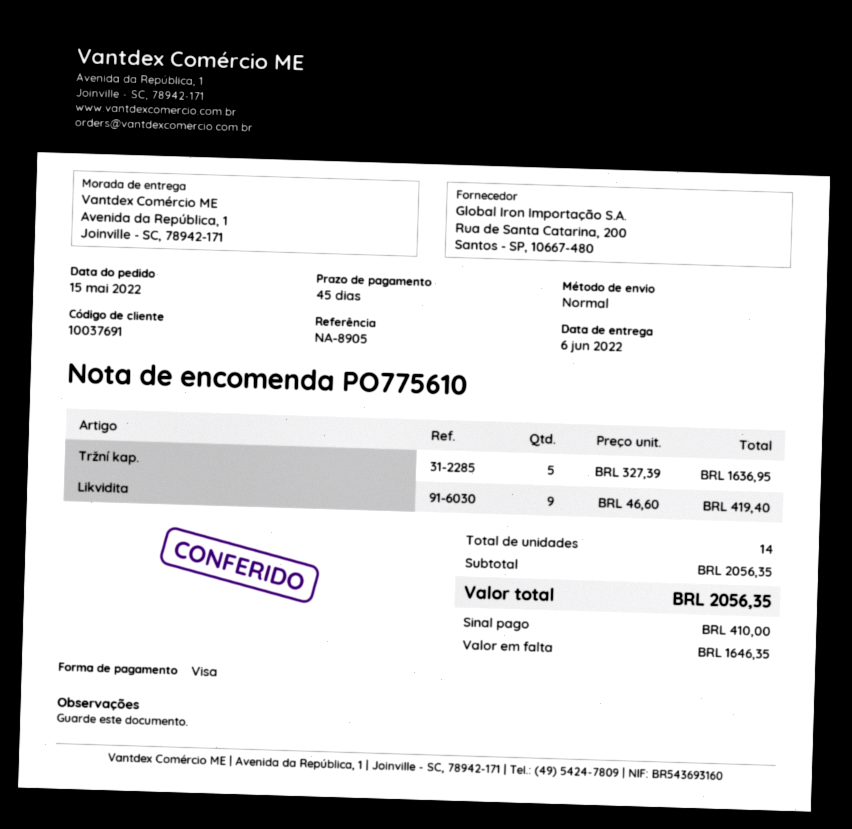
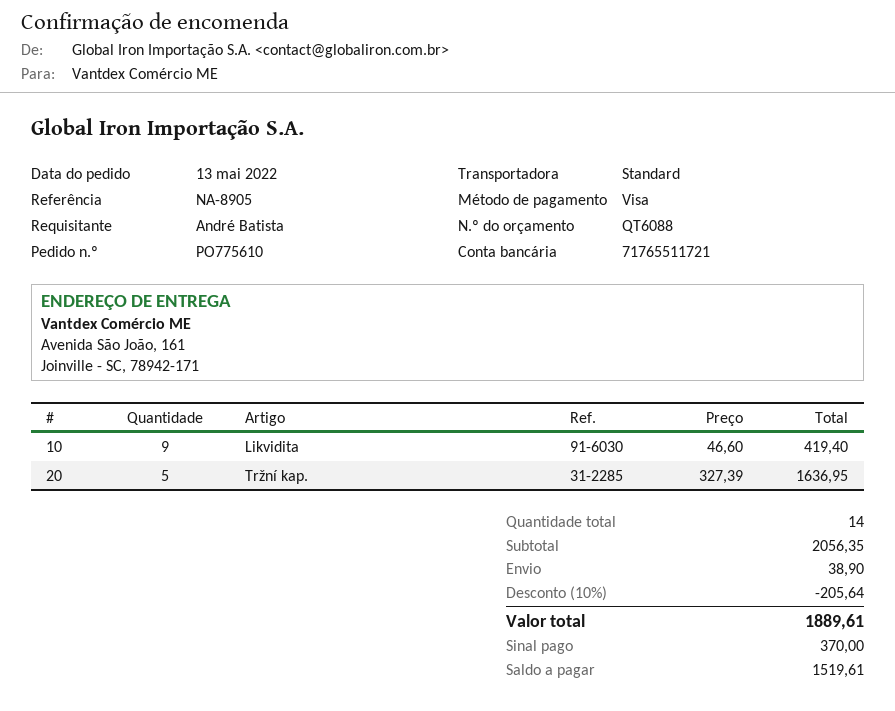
order date: 2022-05-15 -> 2022-05-13
ship to: Avenida da República, 1, Joinville - SC, 78942-171 -> Avenida São João, 161, Joinville - SC, 78942-171
discount: none -> 10% = 205.64
shipping: none -> 38.90
total: 2056.35 -> 1889.61
deposit: 410.00 -> 370.00
balance: 1646.35 -> 1519.61

